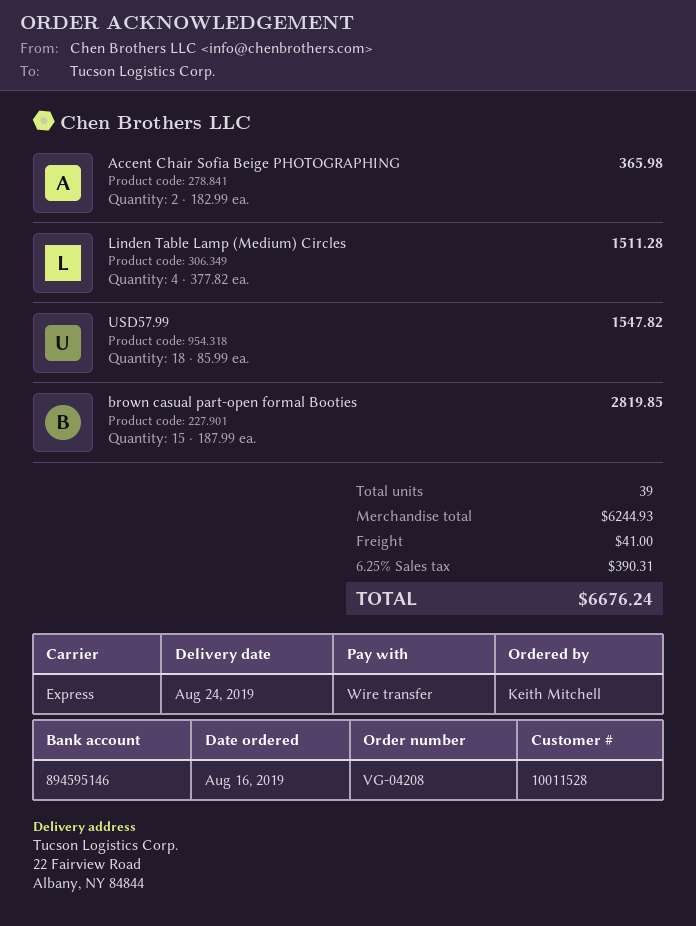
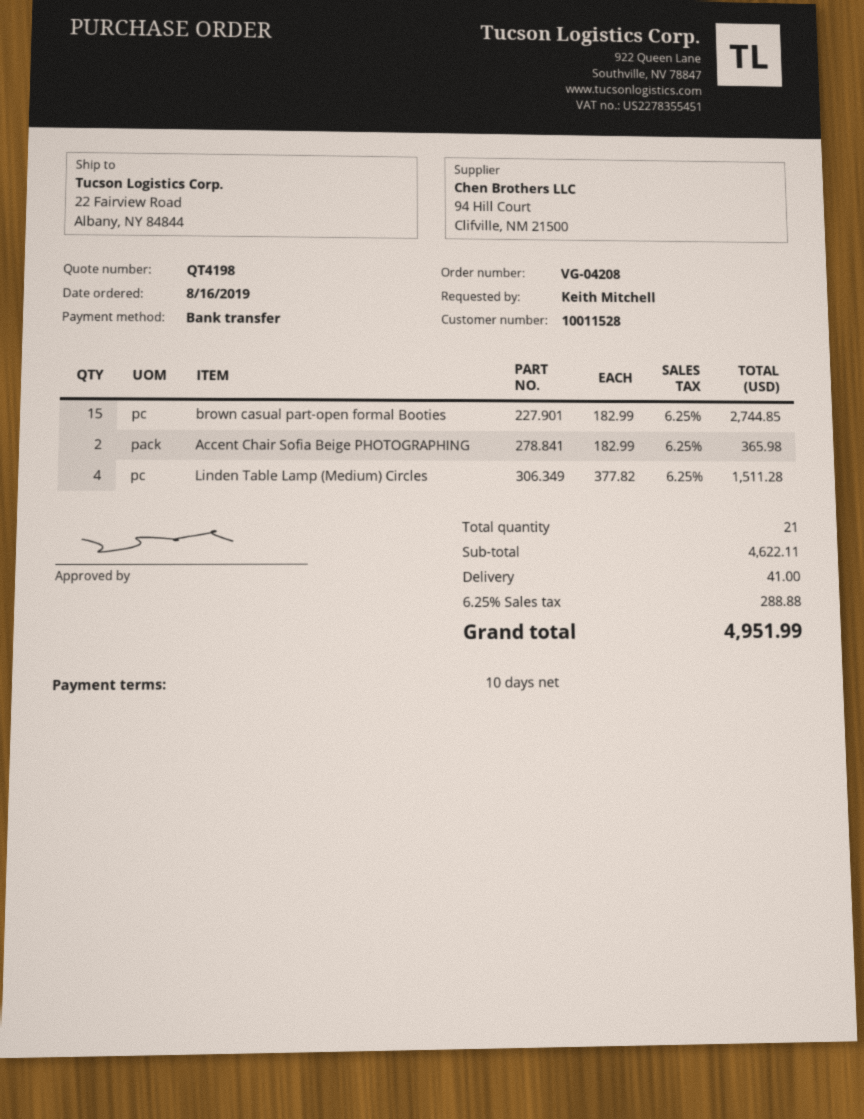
USD57.99: 18 x 85.99 = 1547.82 -> none
brown casual part-open formal Booties: 15 x 187.99 = 2819.85 -> 15 x 182.99 = 2744.85
total quantity: 39 -> 21
subtotal: 6244.93 -> 4622.11
tax: 6.25% = 390.31 -> 6.25% = 288.88
total: 6676.24 -> 4951.99

